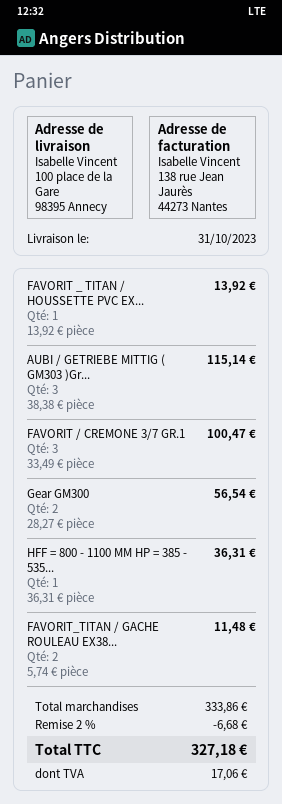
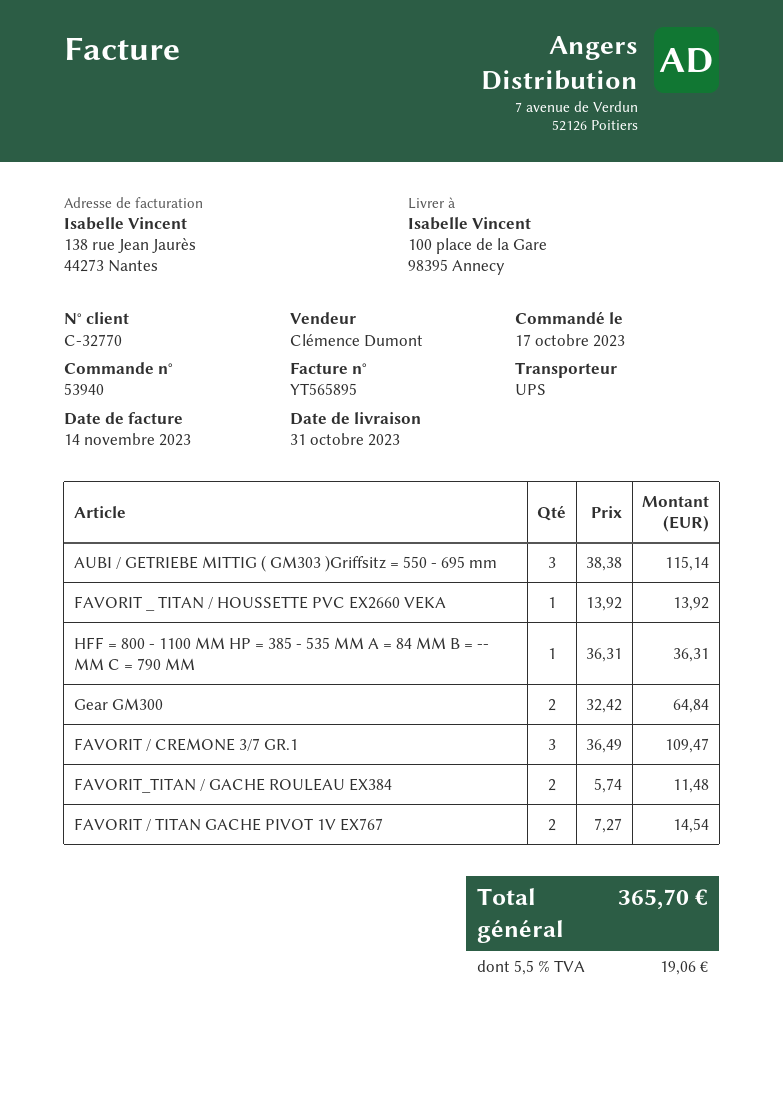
FAVORIT / CREMONE 3/7 GR.1: 3 x 33.49 = 100.47 -> 3 x 36.49 = 109.47
Gear GM300: 2 x 28.27 = 56.54 -> 2 x 32.42 = 64.84
FAVORIT / TITAN GACHE PIVOT 1V EX767: none -> 2 x 7.27 = 14.54
discount: 2% = 6.68 -> none
tax: 17.06 -> 19.06
total: 327.18 -> 365.70

